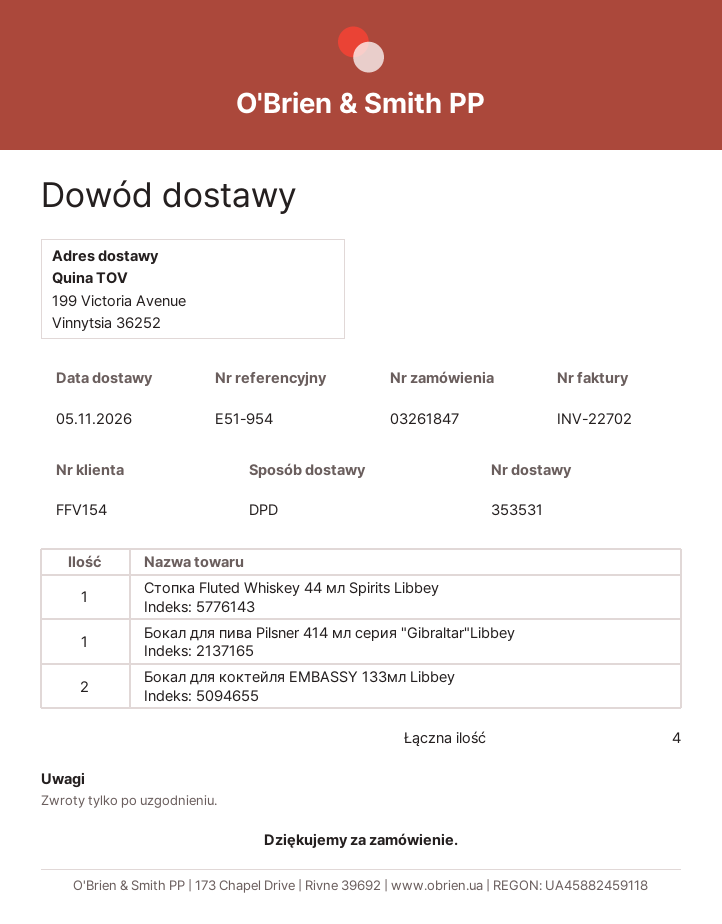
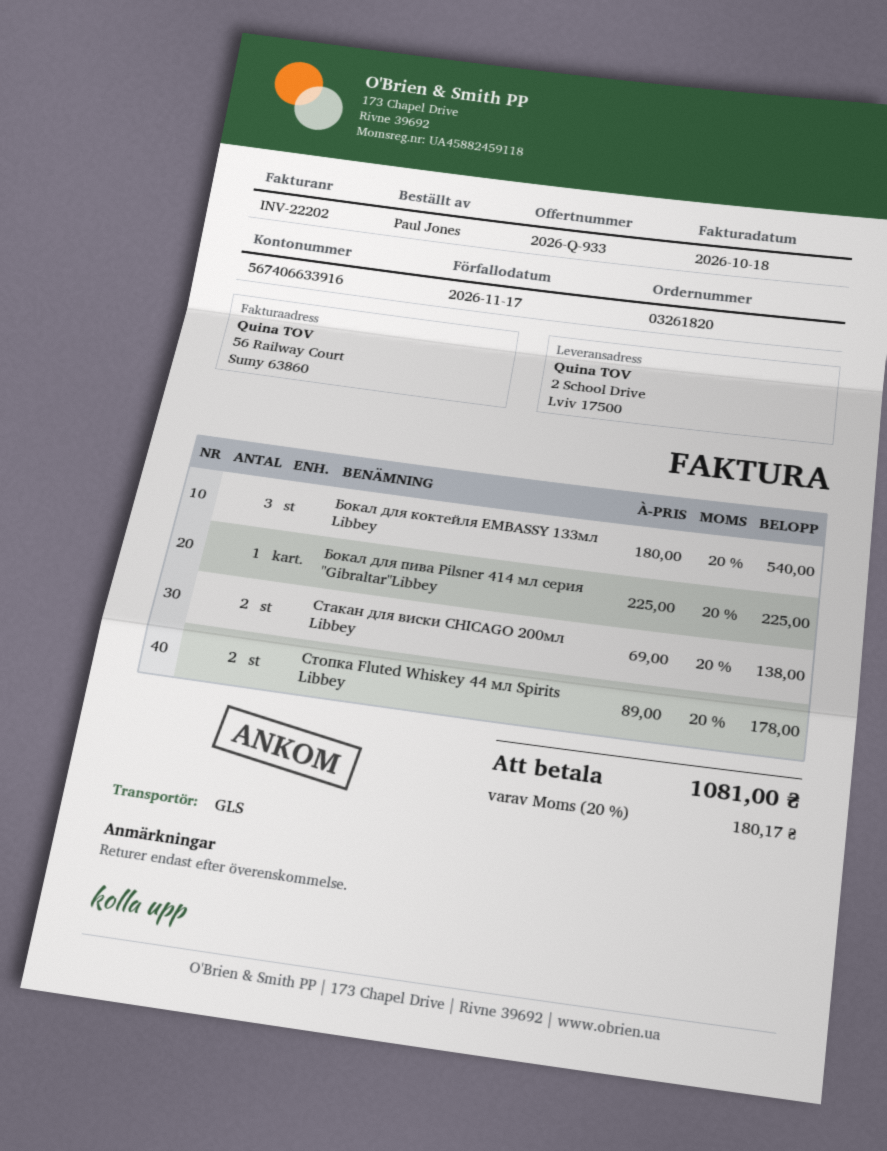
order number: 03261847 -> 03261820
invoice number: INV-22702 -> INV-22202
shipping method: DPD -> GLS
ship to: 199 Victoria Avenue, Vinnytsia 36252 -> 2 School Drive, Lviv 17500
Стопка Fluted Whiskey 44 мл Spirits Libbey: 1 -> 2
Бокал для коктейля EMBASSY 133мл Libbey: 2 -> 3
Стакан для виски CHICAGO 200мл Libbey: none -> 2

